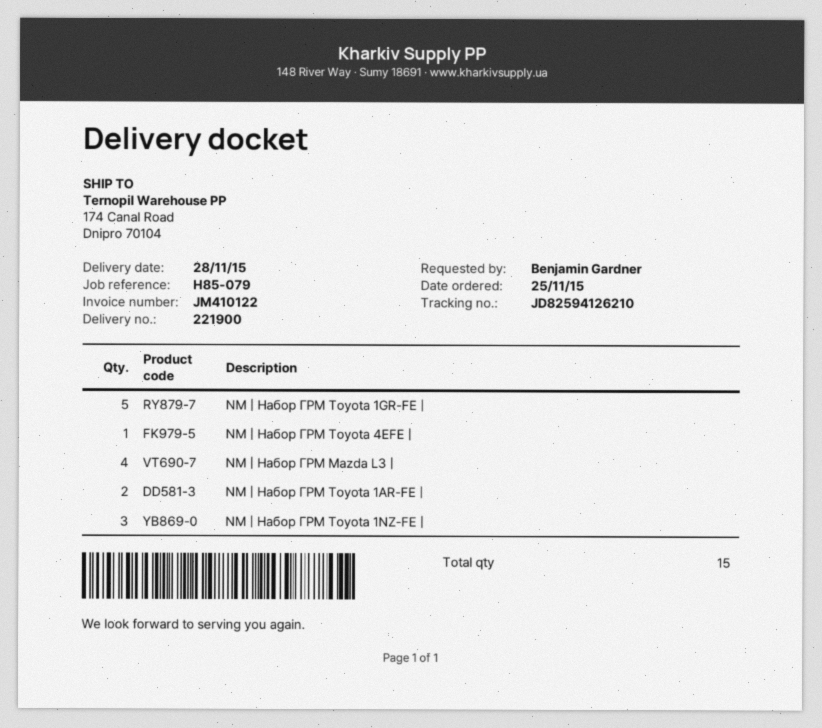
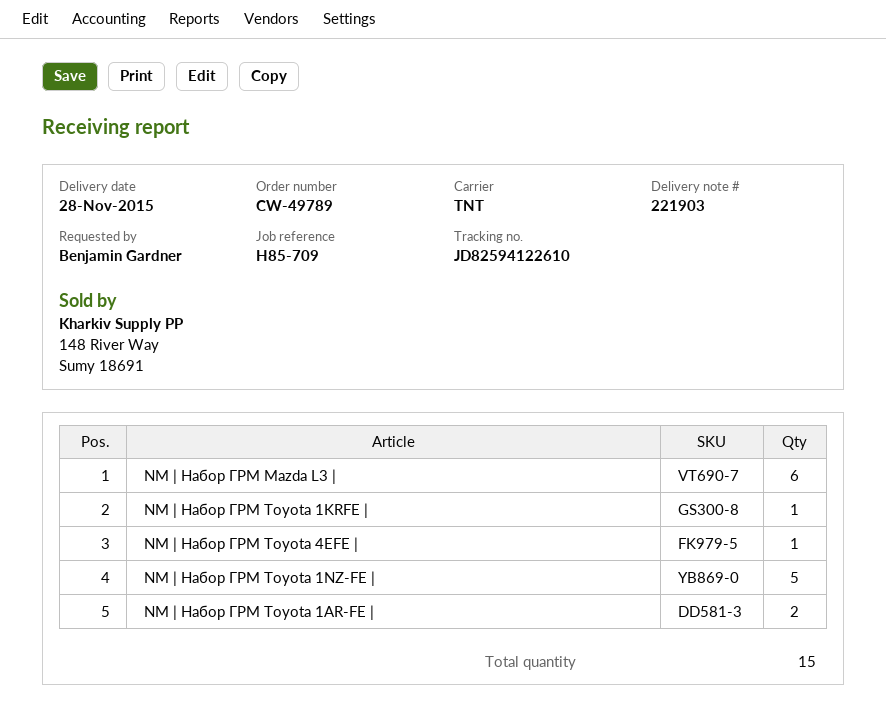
delivery note number: 221900 -> 221903
reference: H85-079 -> H85-709
tracking number: JD82594126210 -> JD82594122610
NM | Набор ГРМ Toyota 1GR-FE |: 5 -> none
NM | Набор ГРМ Mazda L3 |: 4 -> 6
NM | Набор ГРМ Toyota 1NZ-FE |: 3 -> 5
NM | Набор ГРМ Toyota 1KRFE |: none -> 1

